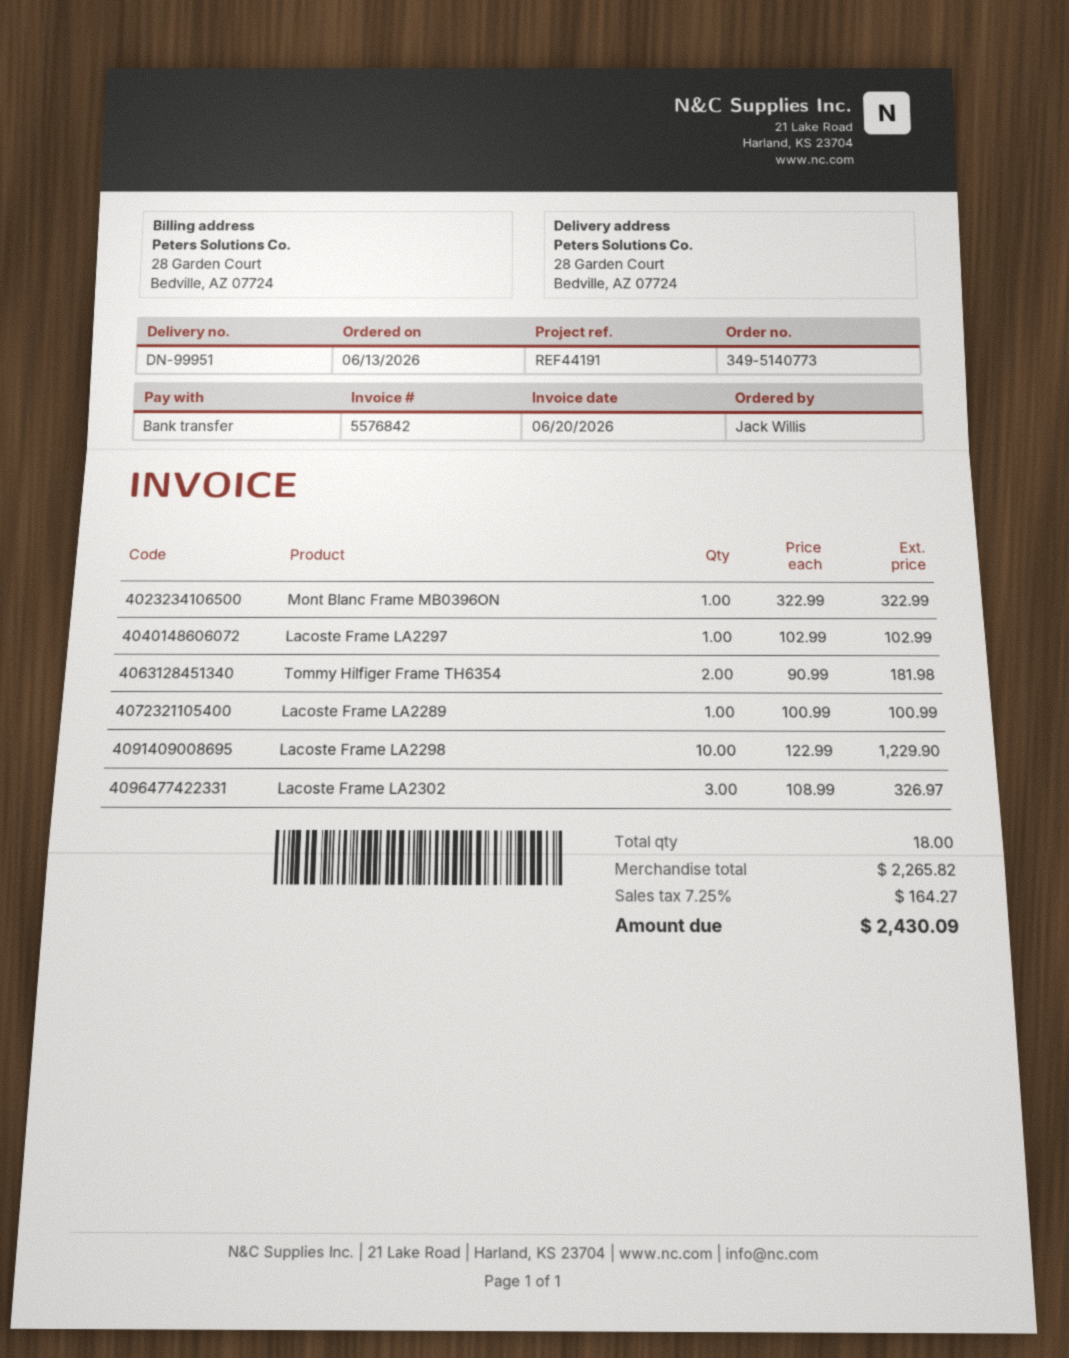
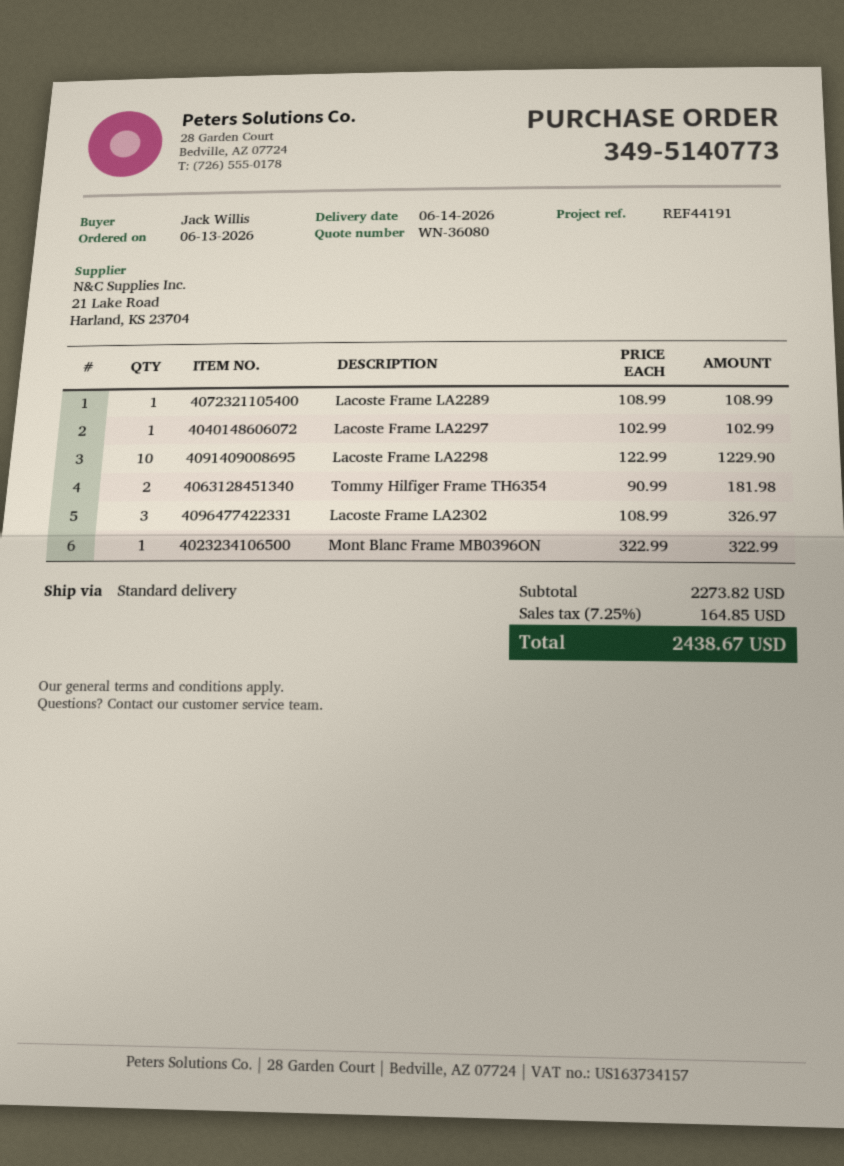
Lacoste Frame LA2289: 1 x 100.99 = 100.99 -> 1 x 108.99 = 108.99
subtotal: 2265.82 -> 2273.82
tax: 7.25% = 164.27 -> 7.25% = 164.85
total: 2430.09 -> 2438.67

